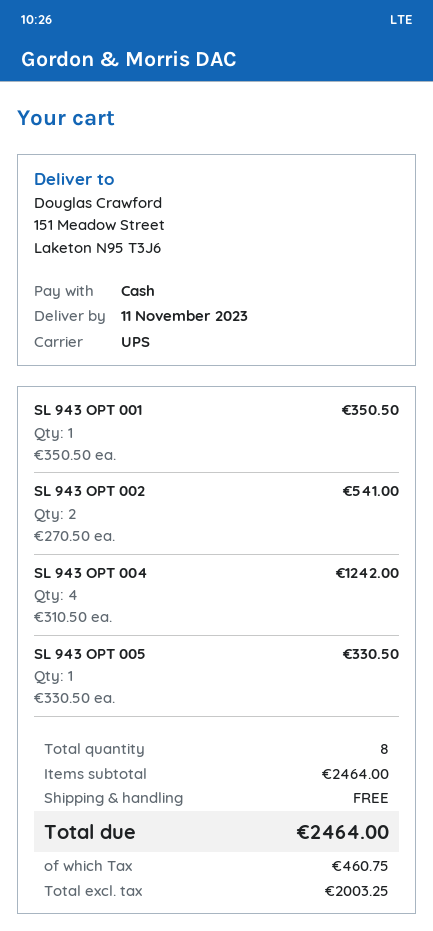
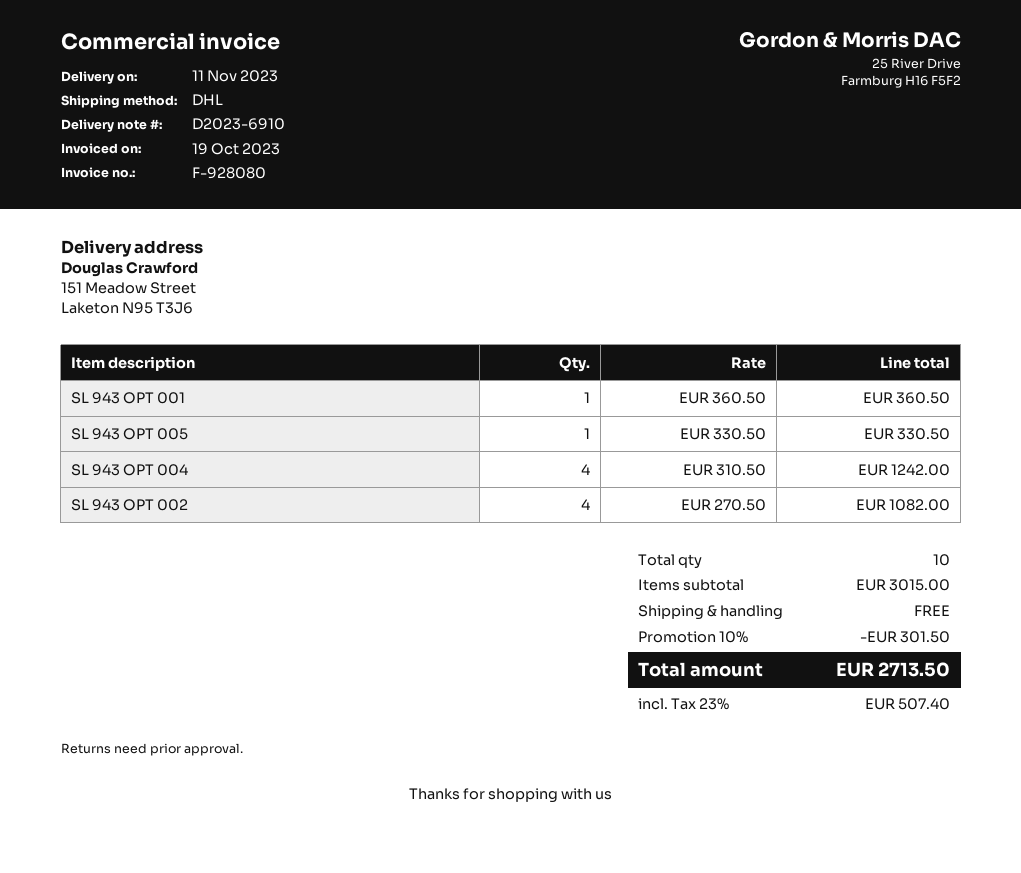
shipping method: UPS -> DHL
SL 943 OPT 001: 1 x 350.50 = 350.50 -> 1 x 360.50 = 360.50
SL 943 OPT 002: 2 x 270.50 = 541.00 -> 4 x 270.50 = 1082.00
total quantity: 8 -> 10
subtotal: 2464.00 -> 3015.00
discount: none -> 10% = 301.50
tax: 460.75 -> 507.40
total: 2464.00 -> 2713.50

